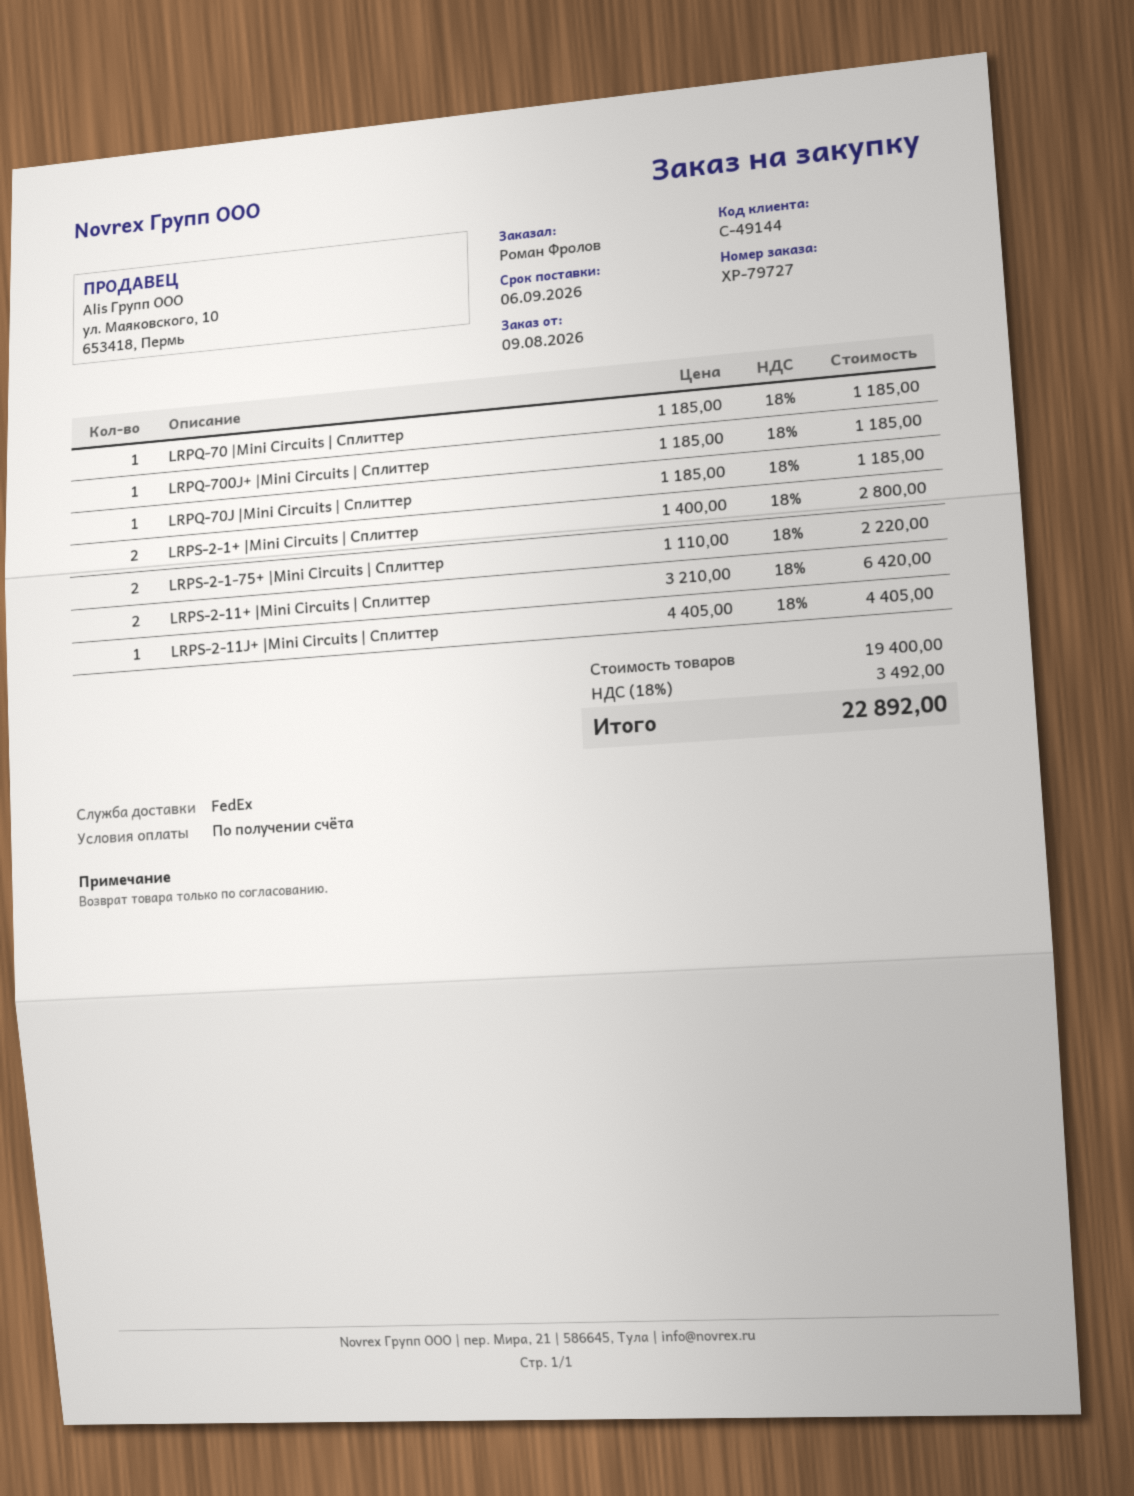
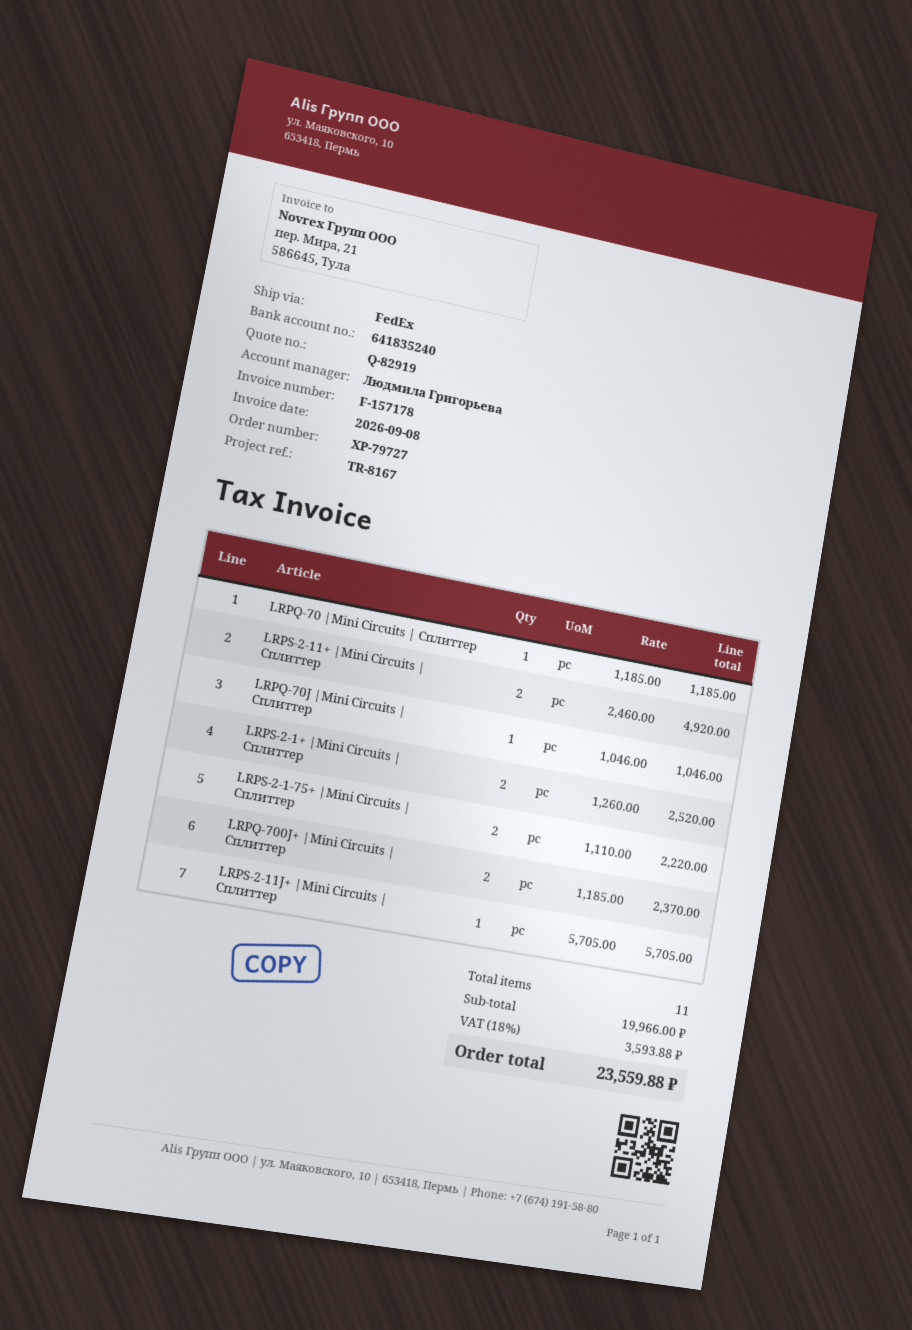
LRPQ-700J+ |Mini Circuits | Сплиттер: 1 x 1185.00 = 1185.00 -> 2 x 1185.00 = 2370.00
LRPQ-70J |Mini Circuits | Сплиттер: 1 x 1185.00 = 1185.00 -> 1 x 1046.00 = 1046.00
LRPS-2-1+ |Mini Circuits | Сплиттер: 2 x 1400.00 = 2800.00 -> 2 x 1260.00 = 2520.00
LRPS-2-11+ |Mini Circuits | Сплиттер: 2 x 3210.00 = 6420.00 -> 2 x 2460.00 = 4920.00
LRPS-2-11J+ |Mini Circuits | Сплиттер: 1 x 4405.00 = 4405.00 -> 1 x 5705.00 = 5705.00
subtotal: 19400.00 -> 19966.00
tax: 18% = 3492.00 -> 18% = 3593.88
total: 22892.00 -> 23559.88

